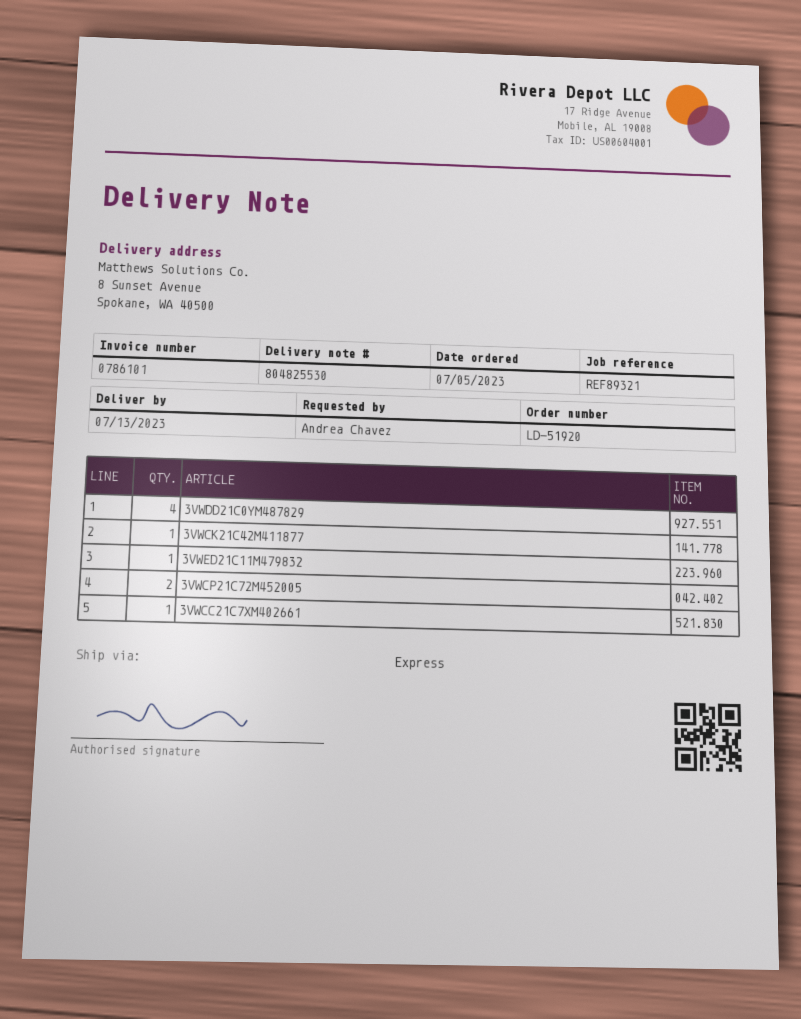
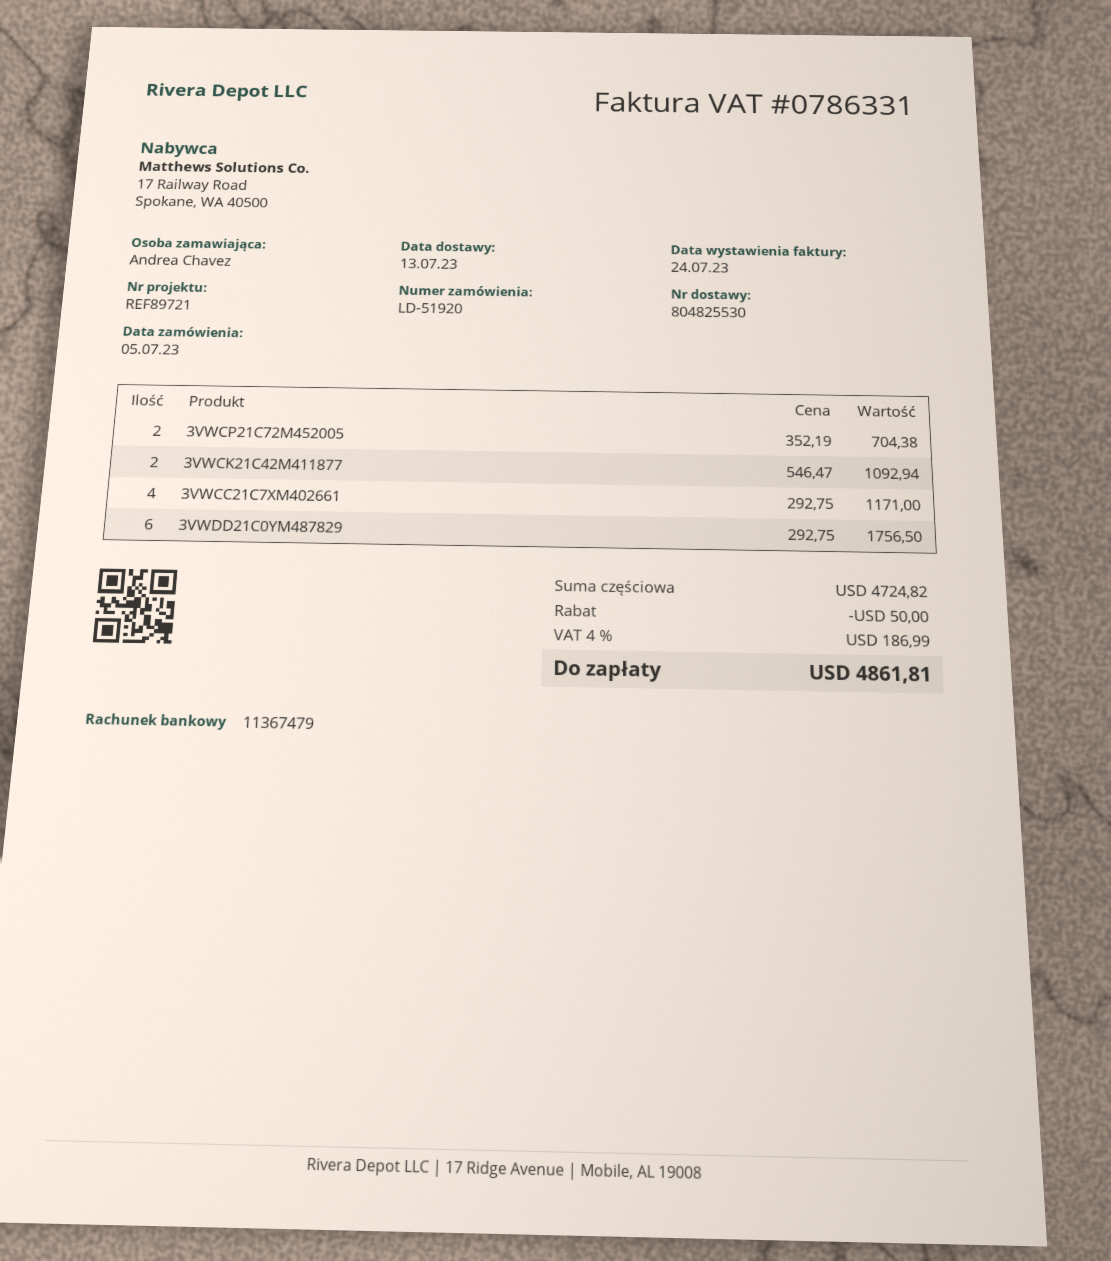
invoice number: 0786101 -> 0786331
reference: REF89321 -> REF89721
3VWDD21C0YM487829: 4 -> 6
3VWCK21C42M411877: 1 -> 2
3VWED21C11M479832: 1 -> none
3VWCC21C7XM402661: 1 -> 4

